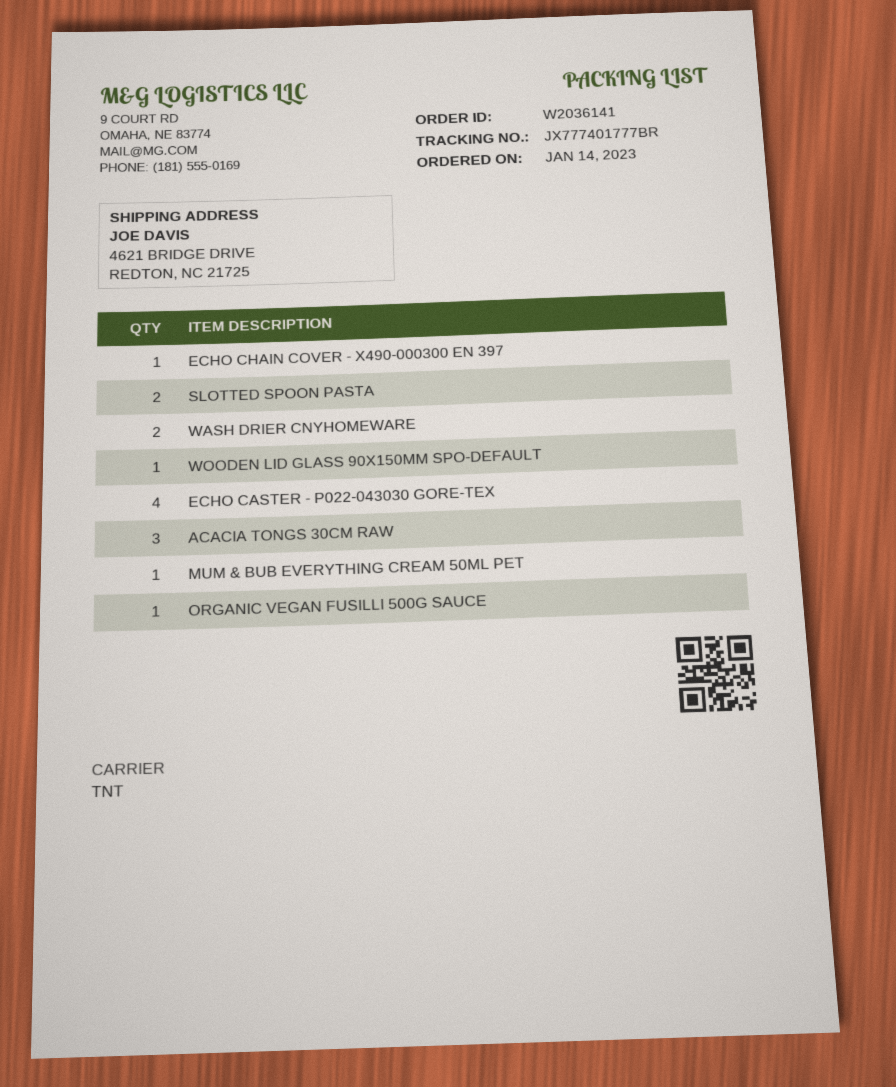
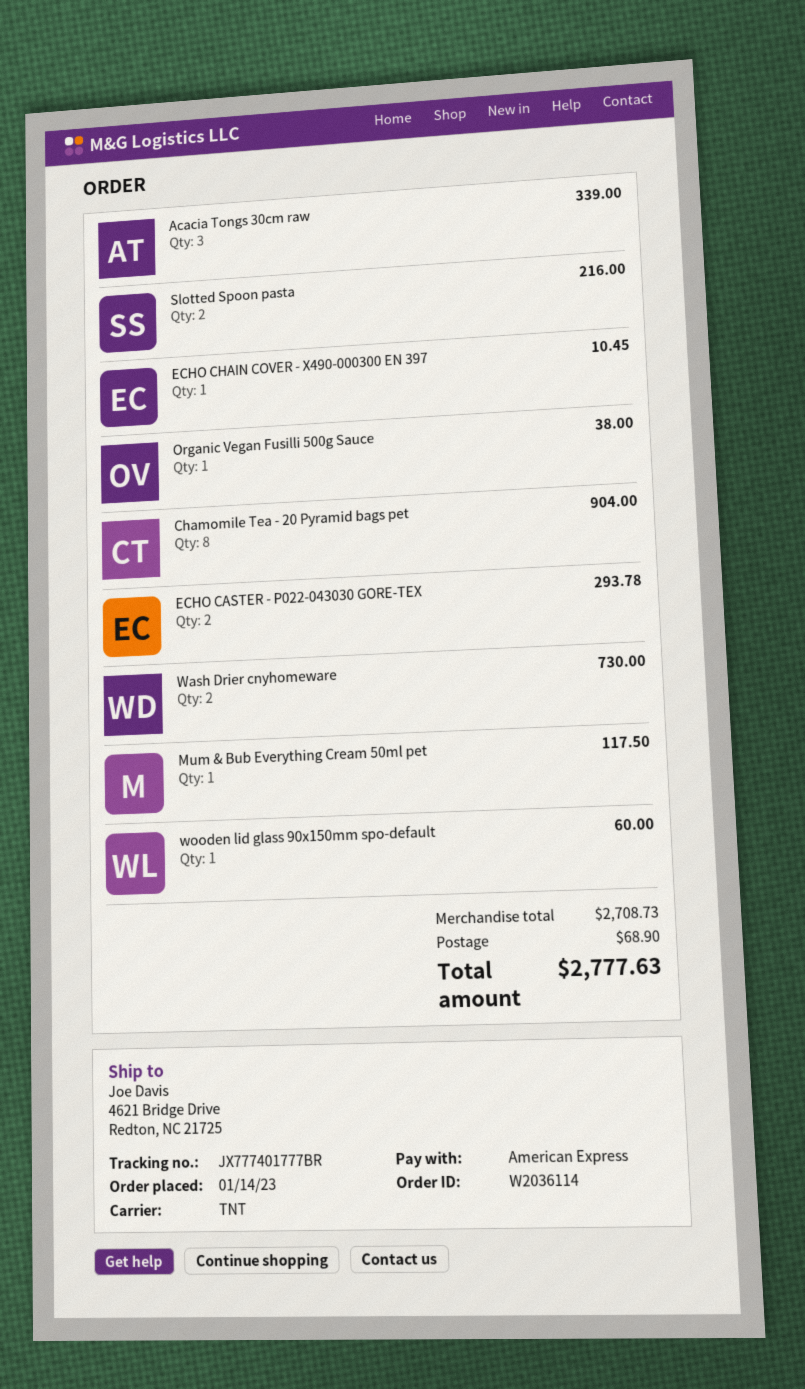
order number: W2036141 -> W2036114
ECHO CASTER - P022-043030 GORE-TEX: 4 -> 2
Chamomile Tea - 20 Pyramid bags pet: none -> 8

